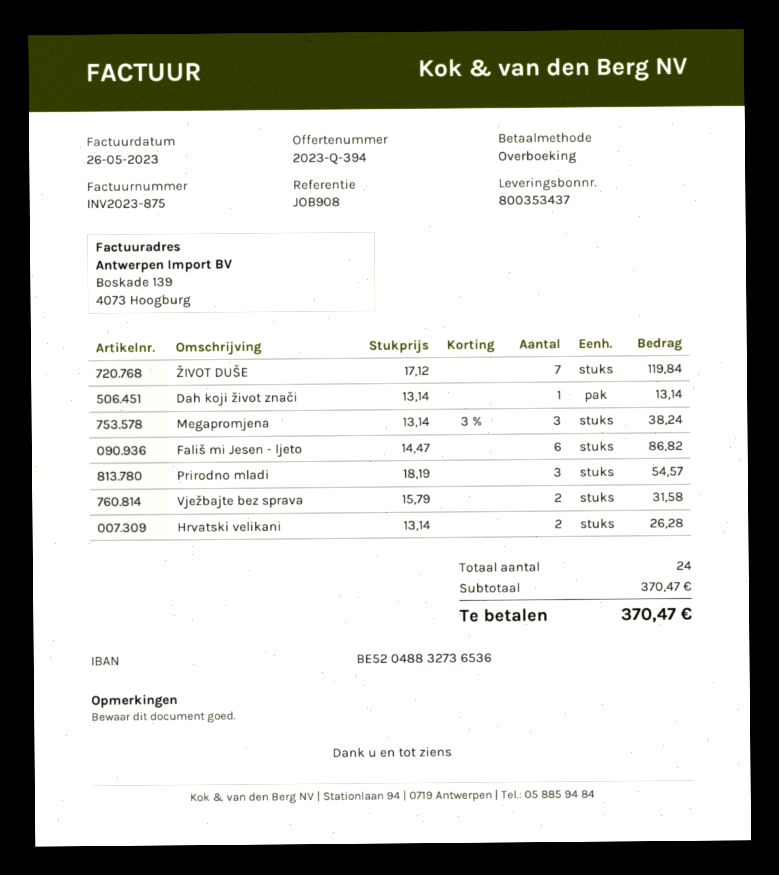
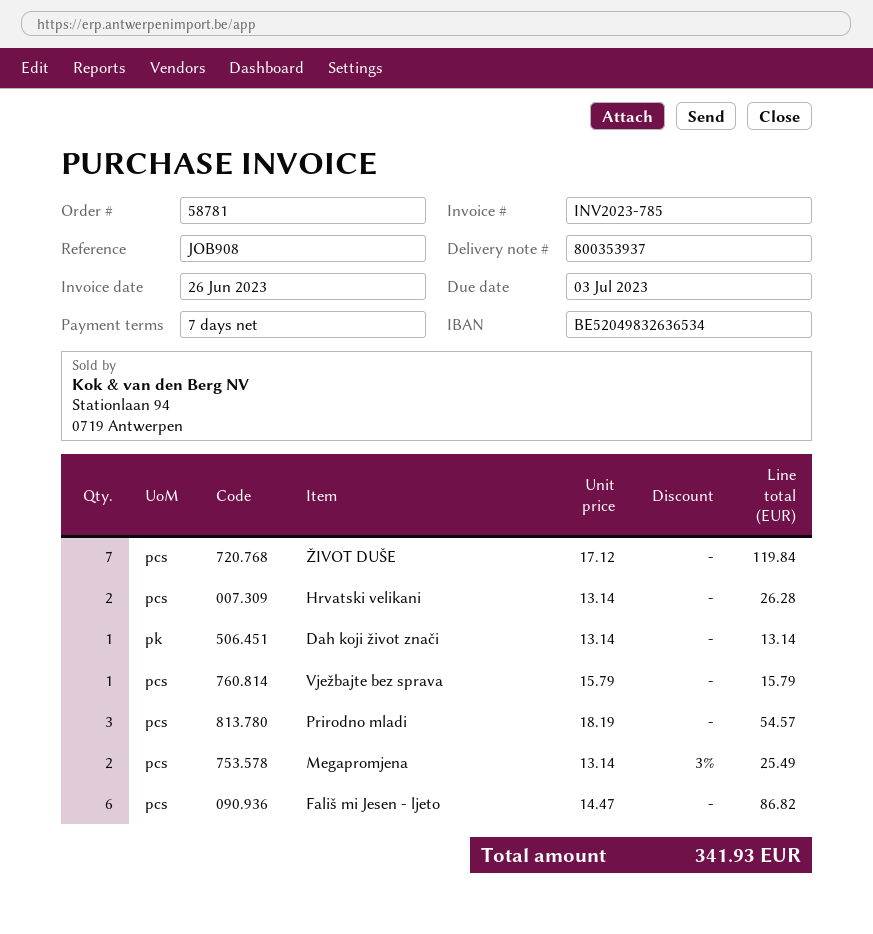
delivery note number: 800353437 -> 800353937
invoice number: INV2023-875 -> INV2023-785
invoice date: 2023-05-26 -> 2023-06-26
bank account: BE52048832736536 -> BE52049832636534
Megapromjena: 3 x 13.14 - 3% = 38.24 -> 2 x 13.14 - 3% = 25.49
Vježbajte bez sprava: 2 x 15.79 = 31.58 -> 1 x 15.79 = 15.79
total: 370.47 -> 341.93

